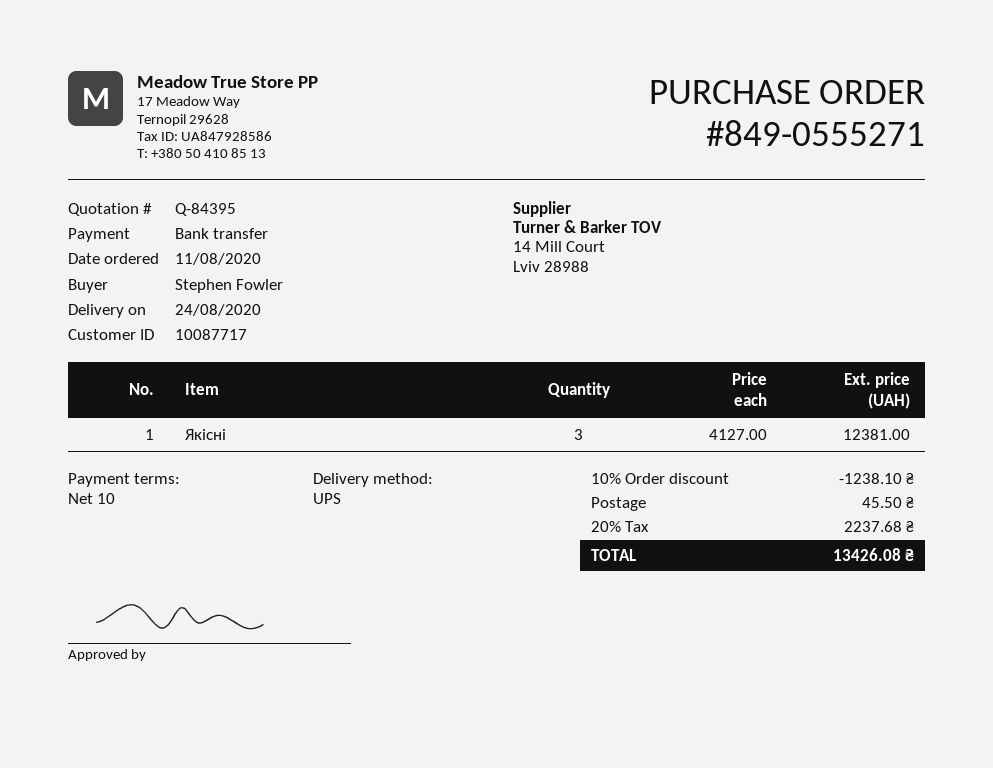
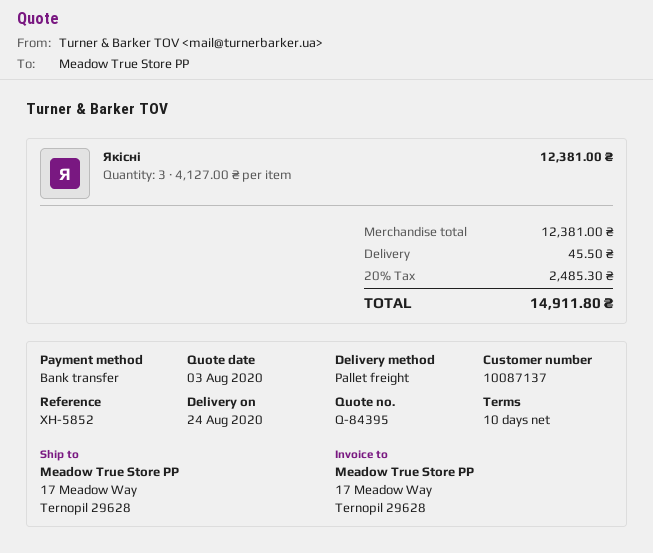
customer number: 10087717 -> 10087137
shipping method: UPS -> pallet freight
discount: 10% = 1238.10 -> none
tax: 20% = 2237.68 -> 20% = 2485.30
total: 13426.08 -> 14911.80

